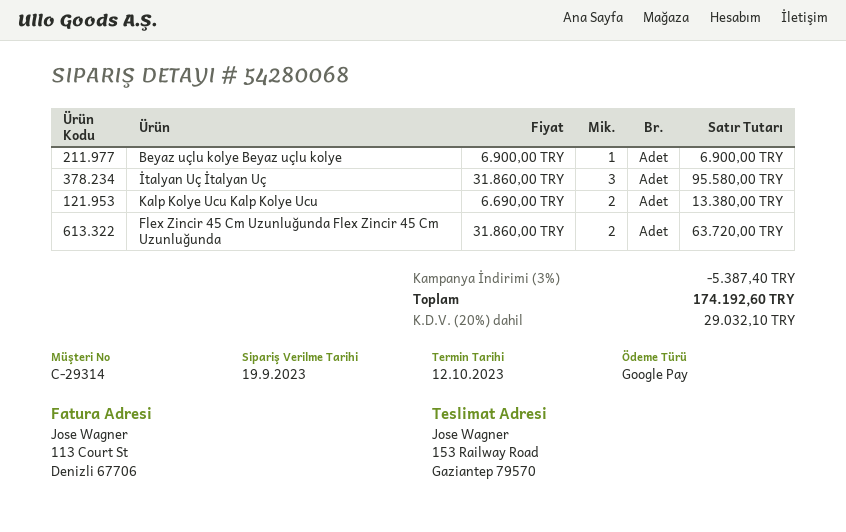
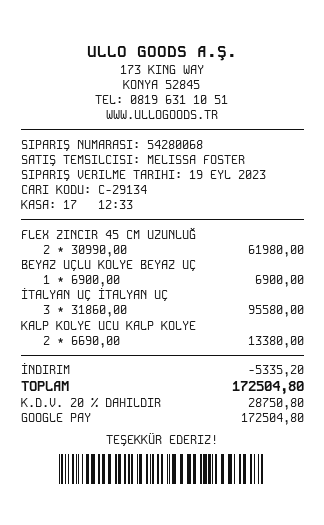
customer number: C-29314 -> C-29134
Flex Zincir 45 Cm Uzunluğunda Flex Zincir 45 Cm Uzunluğunda: 2 x 31860.00 = 63720.00 -> 2 x 30990.00 = 61980.00
discount: 5387.40 -> 5335.20
tax: 20% = 29032.10 -> 20% = 28750.80
total: 174192.60 -> 172504.80

